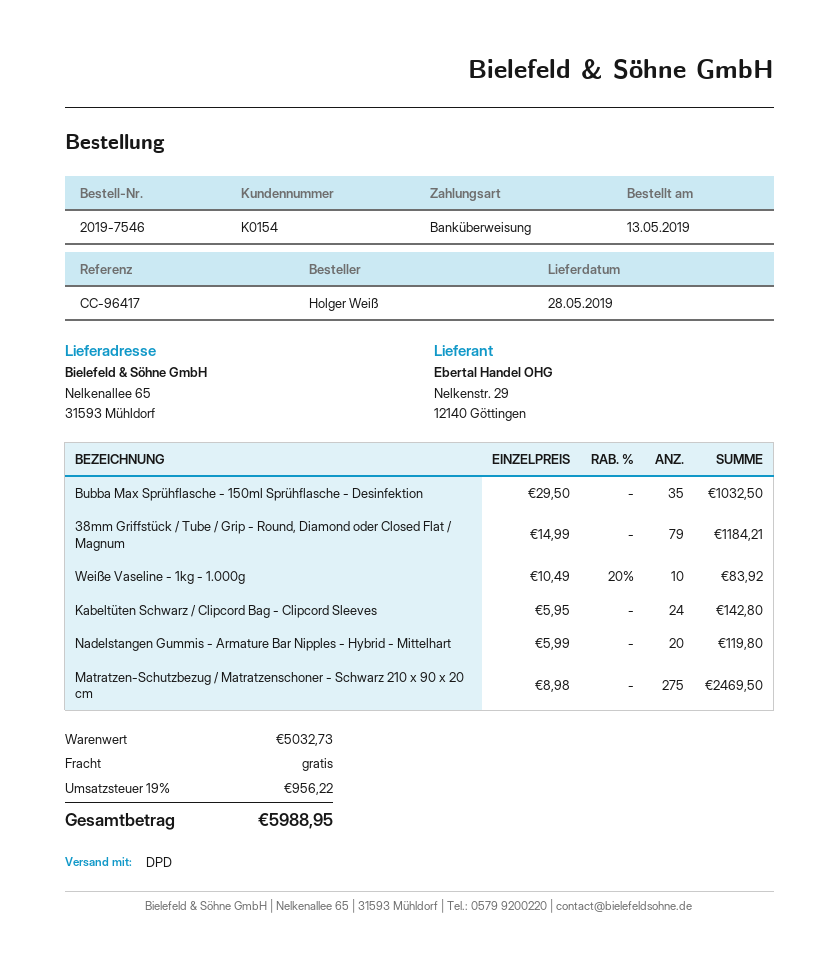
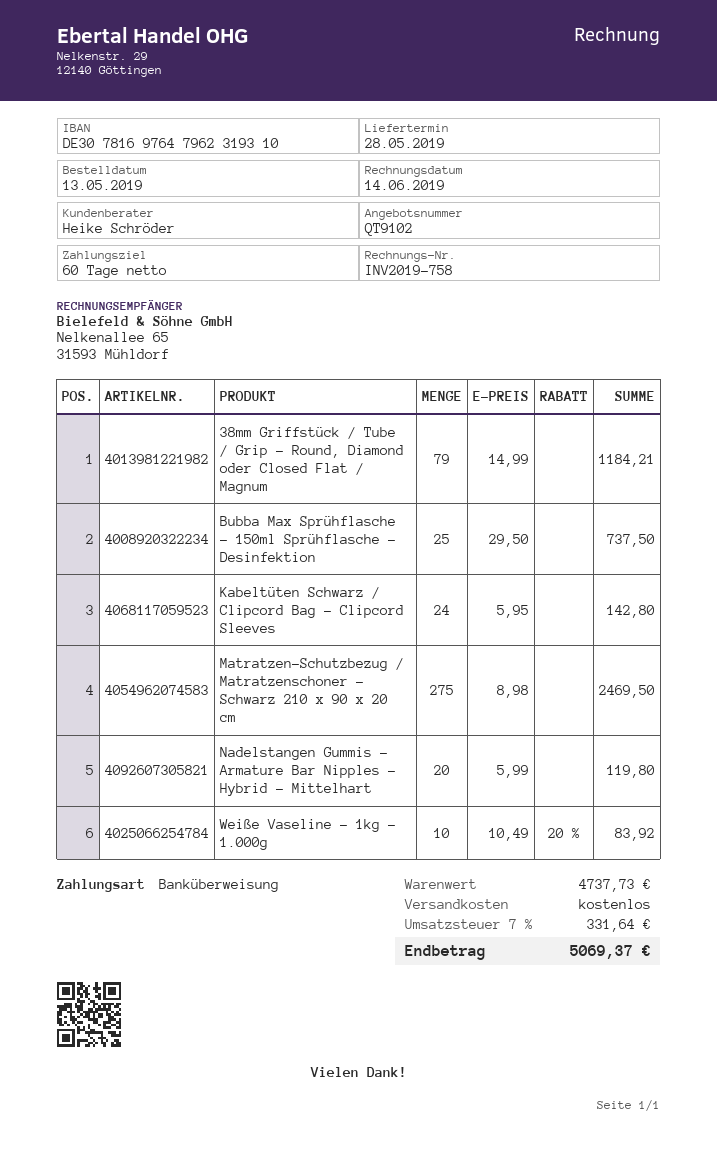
Bubba Max Sprühflasche - 150ml Sprühflasche - Desinfektion: 35 x 29.50 = 1032.50 -> 25 x 29.50 = 737.50
subtotal: 5032.73 -> 4737.73
tax: 19% = 956.22 -> 7% = 331.64
total: 5988.95 -> 5069.37

